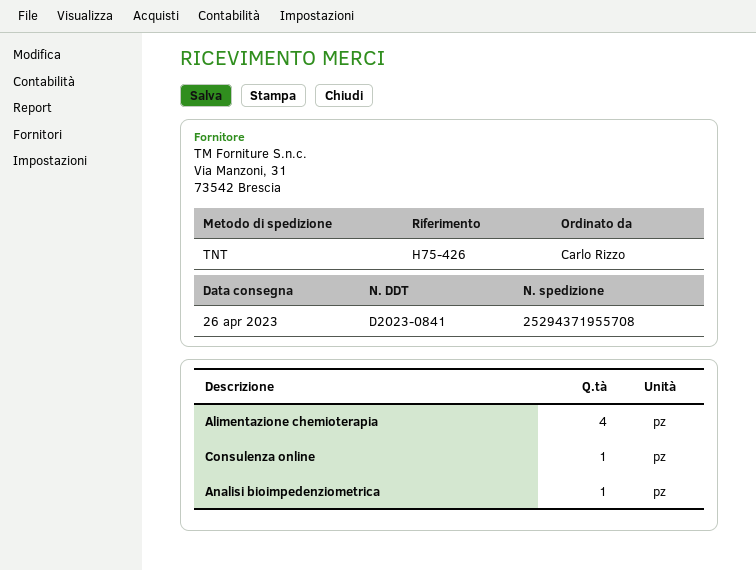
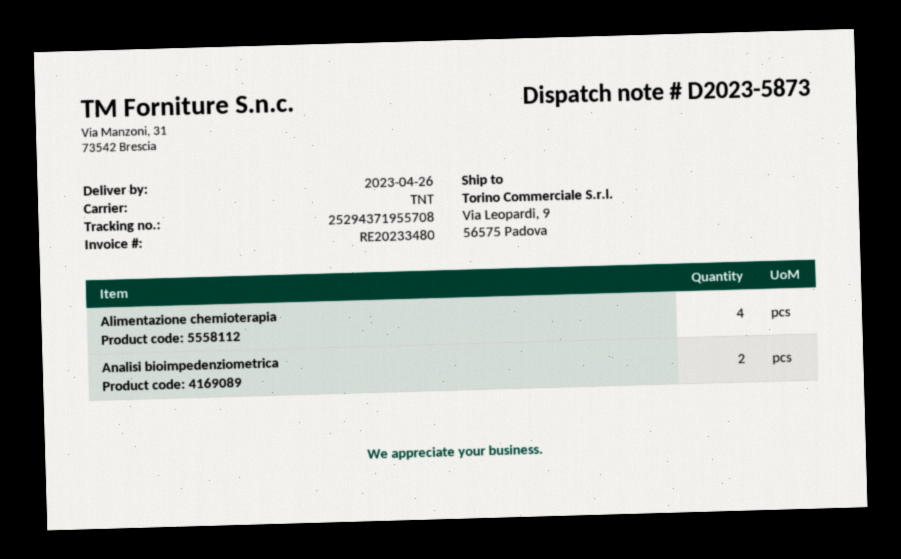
delivery note number: D2023-0841 -> D2023-5873
Consulenza online: 1 -> none
Analisi bioimpedenziometrica: 1 -> 2

